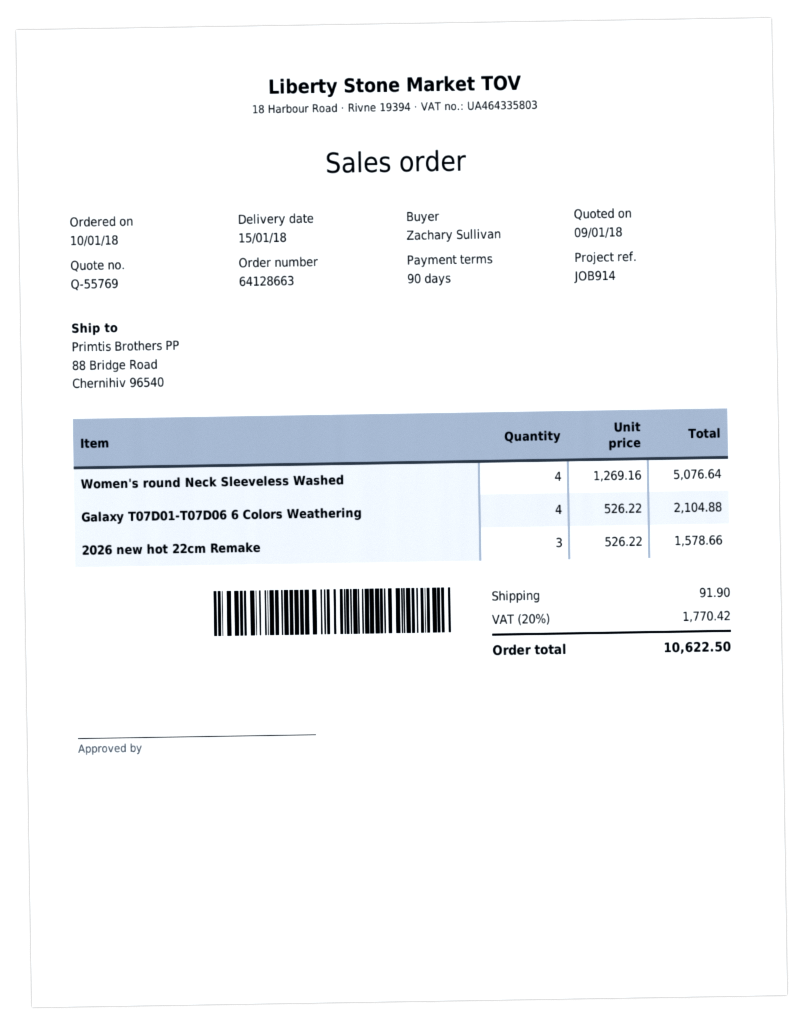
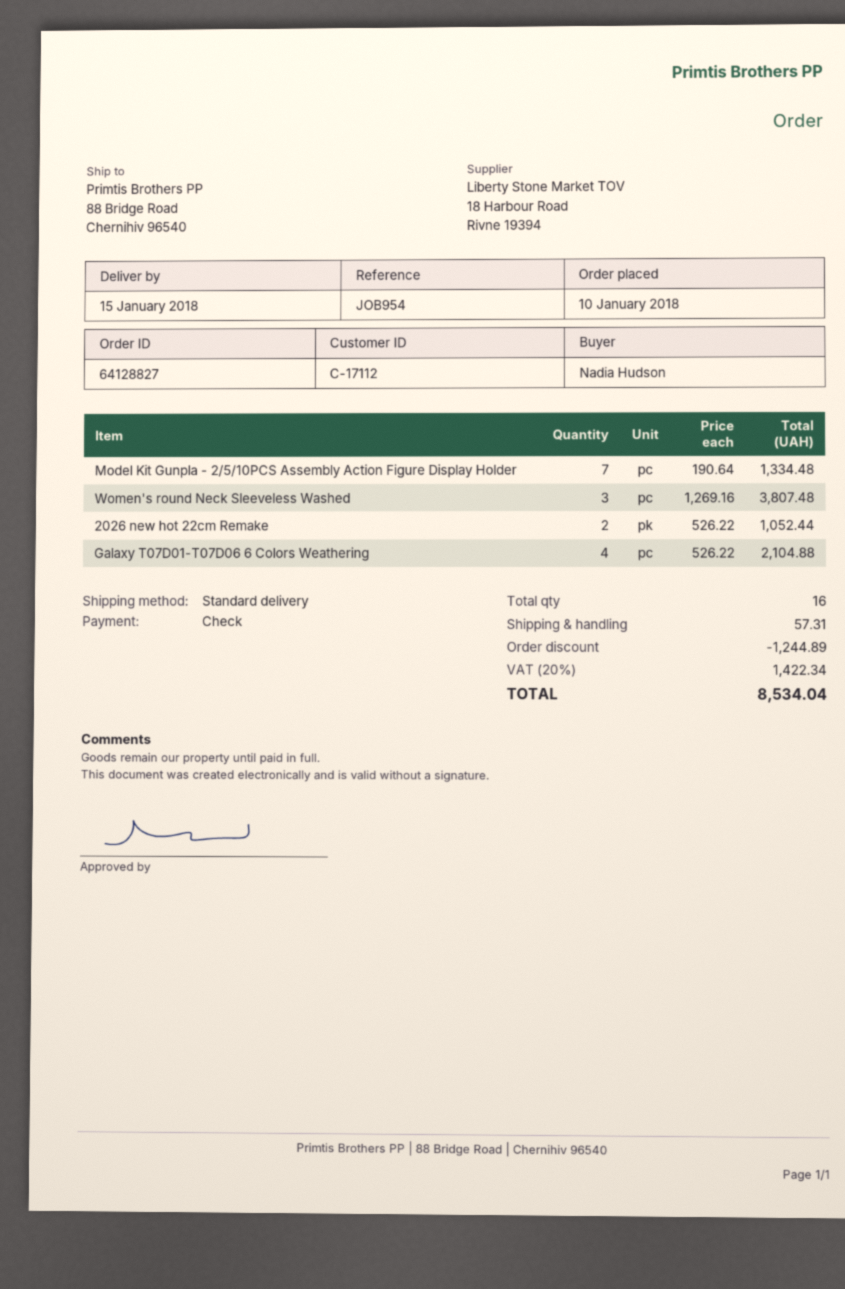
order number: 64128663 -> 64128827
reference: JOB914 -> JOB954
ordered by: Zachary Sullivan -> Nadia Hudson
Women's round Neck Sleeveless Washed: 4 x 1269.16 = 5076.64 -> 3 x 1269.16 = 3807.48
2026 new hot 22cm Remake: 3 x 526.22 = 1578.66 -> 2 x 526.22 = 1052.44
Model Kit Gunpla - 2/5/10PCS Assembly Action Figure Display Holder: none -> 7 x 190.64 = 1334.48
discount: none -> 1244.89
shipping: 91.90 -> 57.31
tax: 20% = 1770.42 -> 20% = 1422.34
total: 10622.50 -> 8534.04

